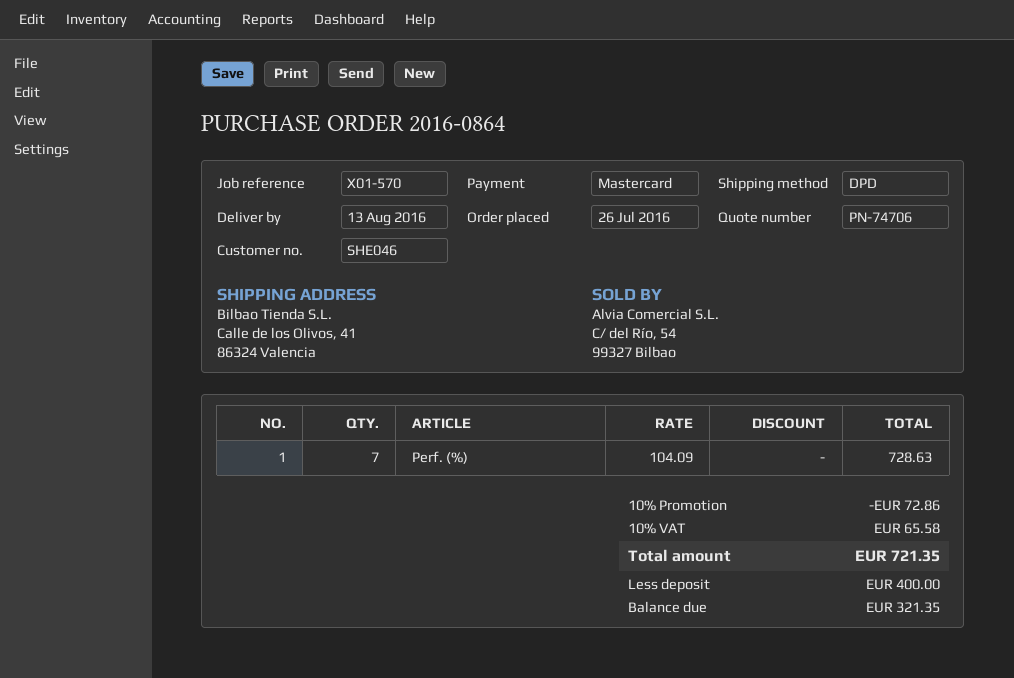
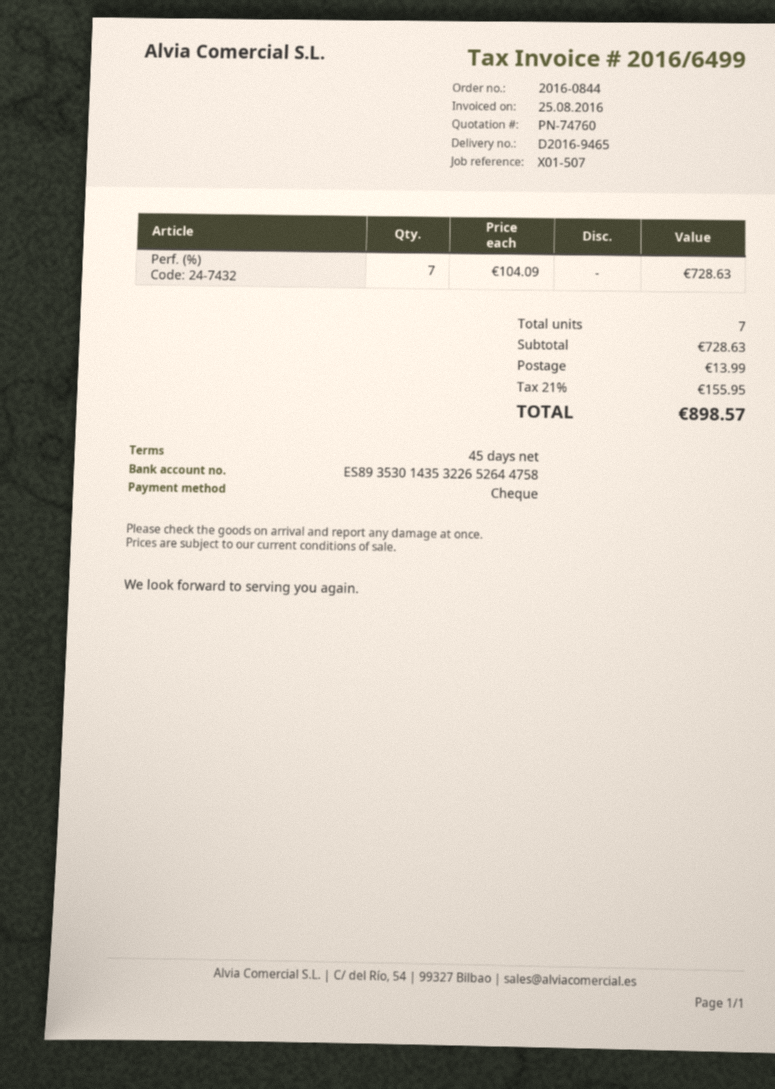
quote number: PN-74706 -> PN-74760
order number: 2016-0864 -> 2016-0844
reference: X01-570 -> X01-507
payment method: Mastercard -> cheque
discount: 10% = 72.86 -> none
shipping: none -> 13.99
tax: 10% = 65.58 -> 21% = 155.95
total: 721.35 -> 898.57

